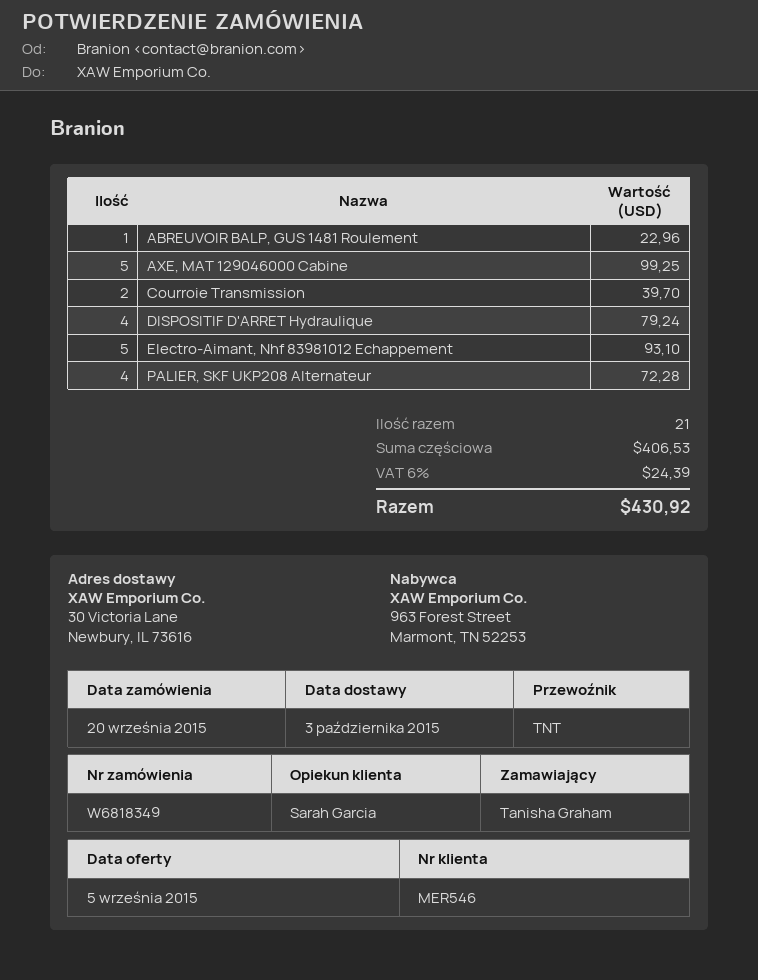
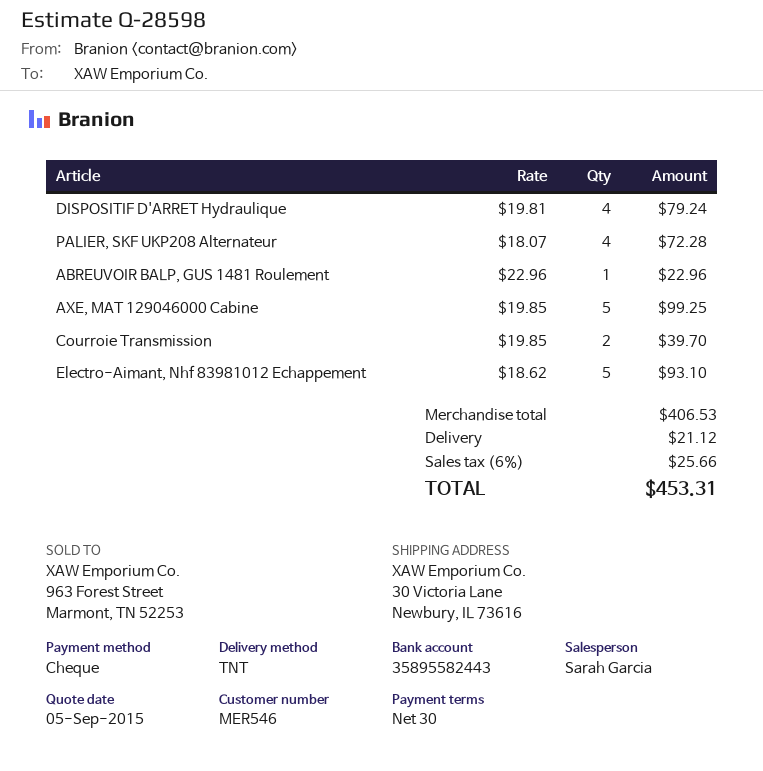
shipping: none -> 21.12
tax: 6% = 24.39 -> 6% = 25.66
total: 430.92 -> 453.31

